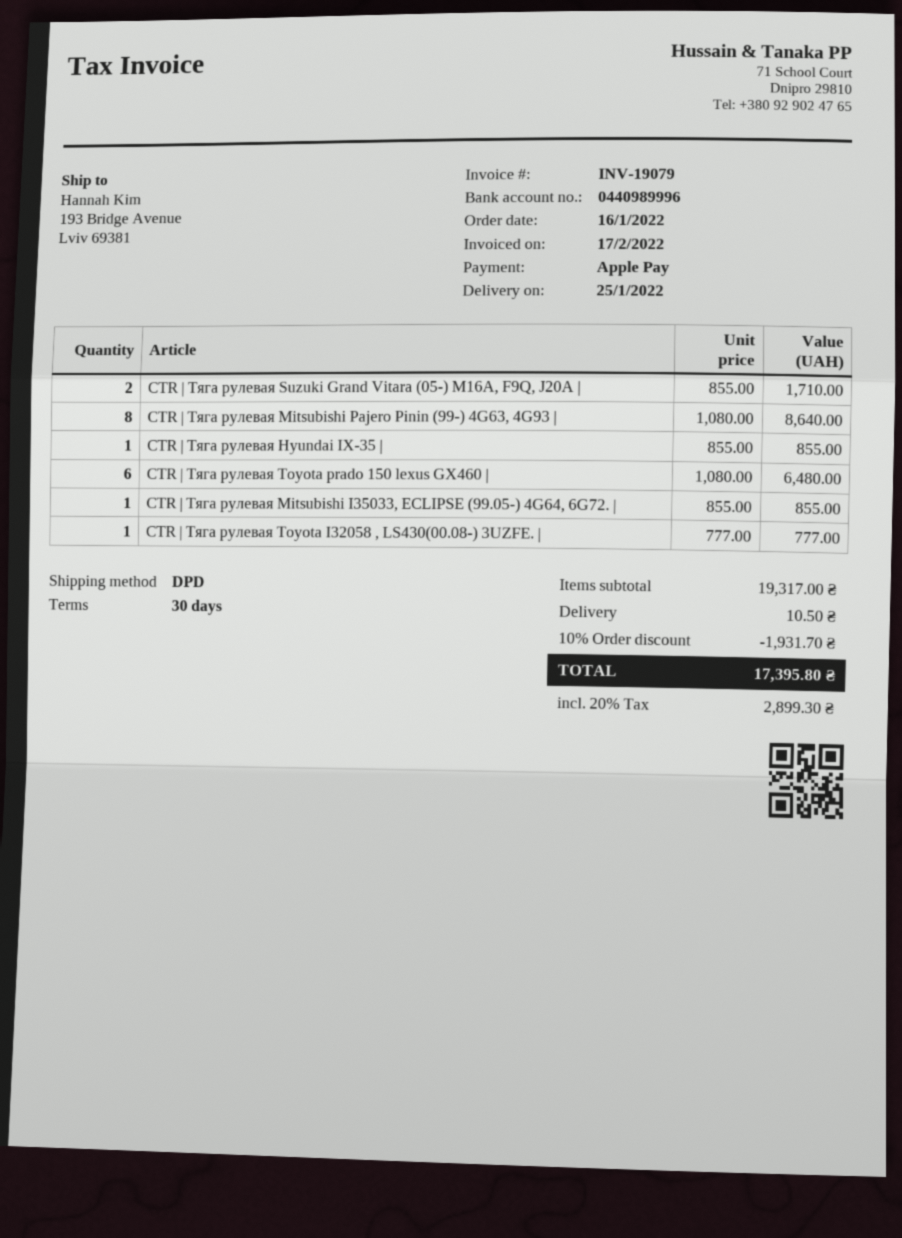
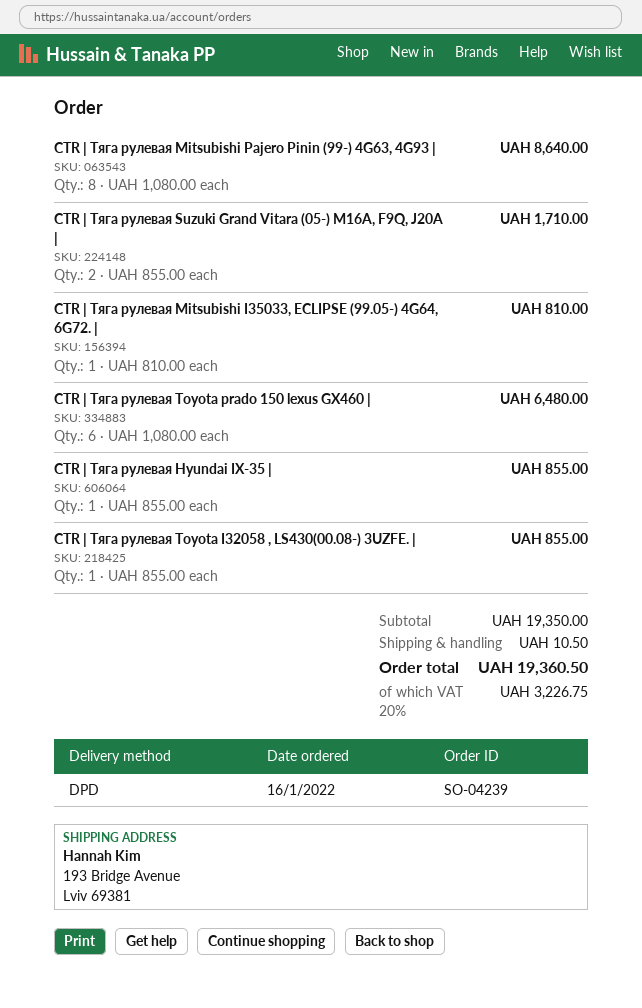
CTR | Тяга рулевая Mitsubishi I35033, ECLIPSE (99.05-) 4G64, 6G72. |: 1 x 855.00 = 855.00 -> 1 x 810.00 = 810.00
CTR | Тяга рулевая Toyota I32058 , LS430(00.08-) 3UZFE. |: 1 x 777.00 = 777.00 -> 1 x 855.00 = 855.00
subtotal: 19317.00 -> 19350.00
discount: 10% = 1931.70 -> none
tax: 20% = 2899.30 -> 20% = 3226.75
total: 17395.80 -> 19360.50

